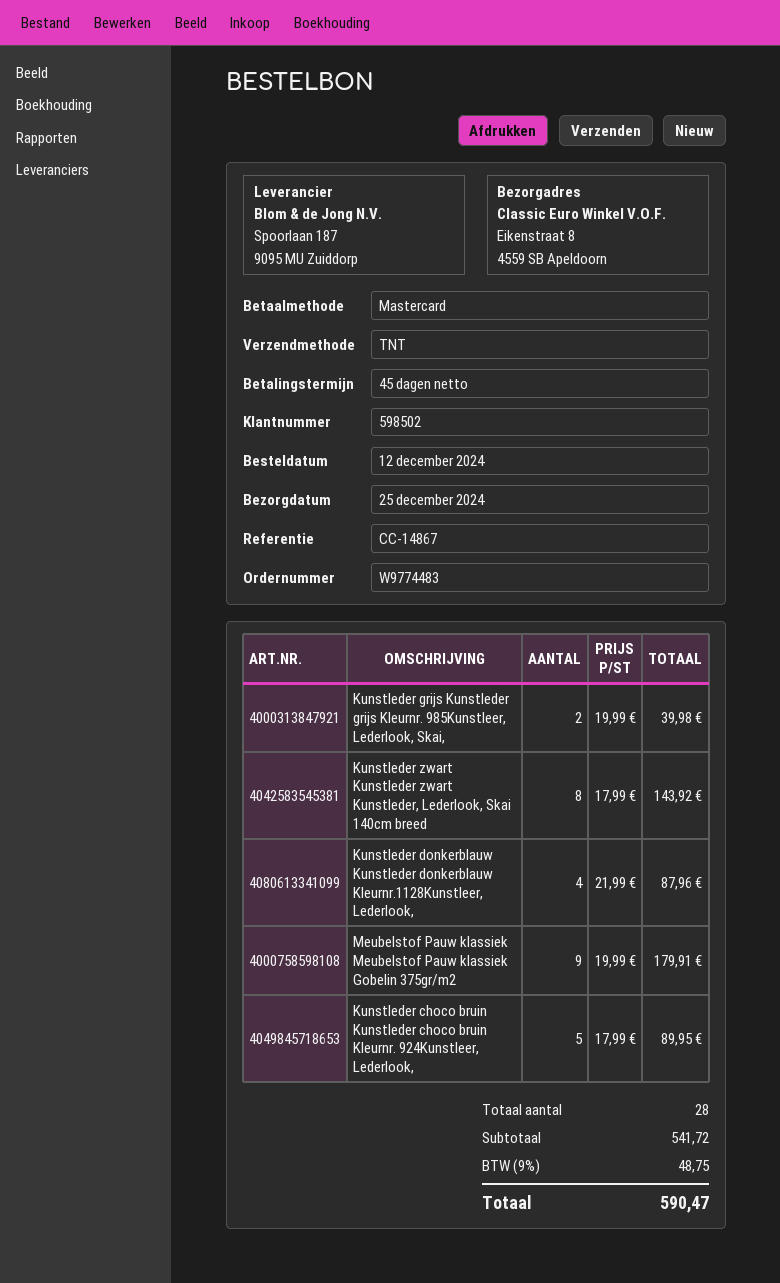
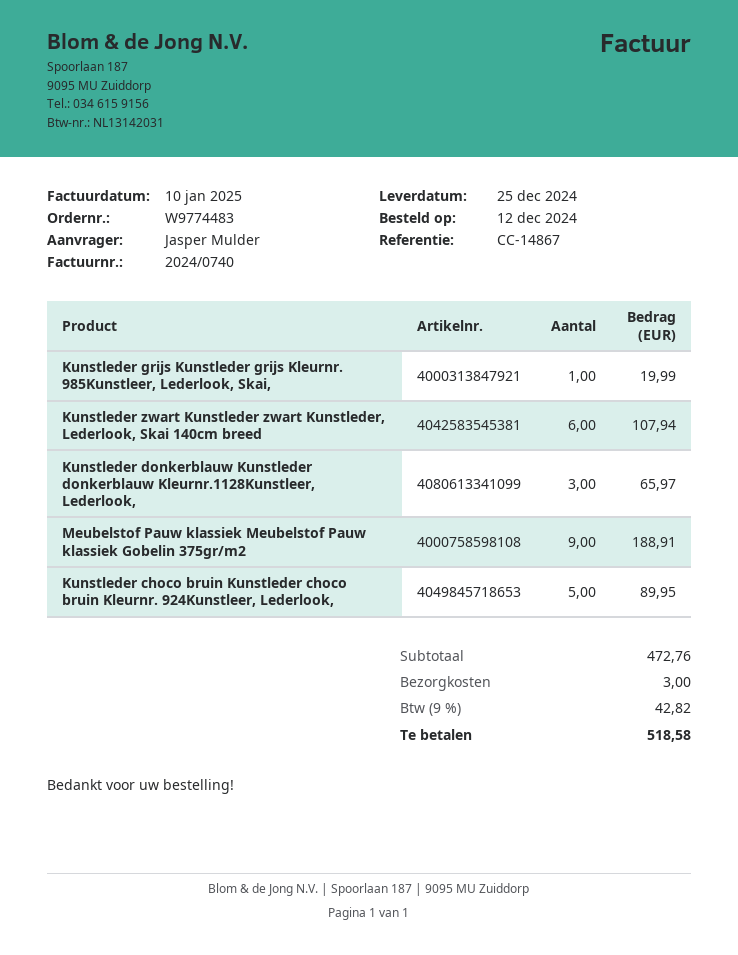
Kunstleder grijs Kunstleder grijs Kleurnr. 985Kunstleer, Lederlook, Skai,: 2 for 39.98 -> 1 for 19.99
Kunstleder zwart Kunstleder zwart Kunstleder, Lederlook, Skai 140cm breed: 8 for 143.92 -> 6 for 107.94
Kunstleder donkerblauw Kunstleder donkerblauw Kleurnr.1128Kunstleer, Lederlook,: 4 for 87.96 -> 3 for 65.97
Meubelstof Pauw klassiek Meubelstof Pauw klassiek Gobelin 375gr/m2: 9 for 179.91 -> 9 for 188.91
subtotal: 541.72 -> 472.76
shipping: none -> 3.00
tax: 9% = 48.75 -> 9% = 42.82
total: 590.47 -> 518.58

